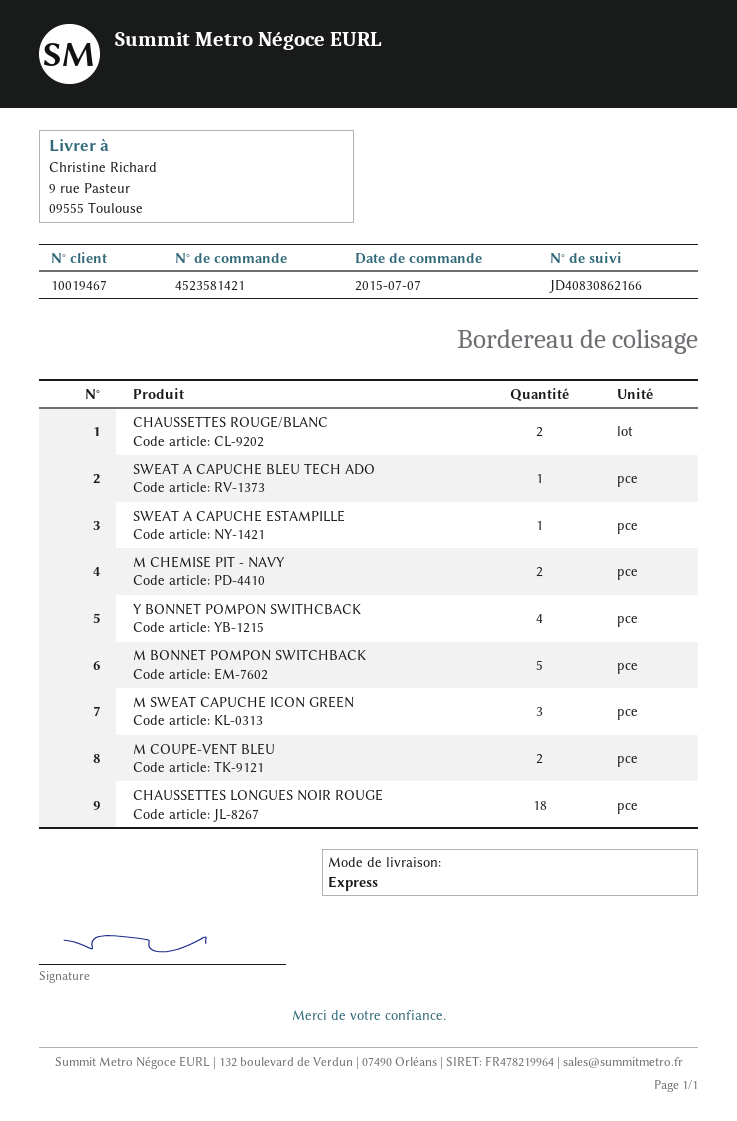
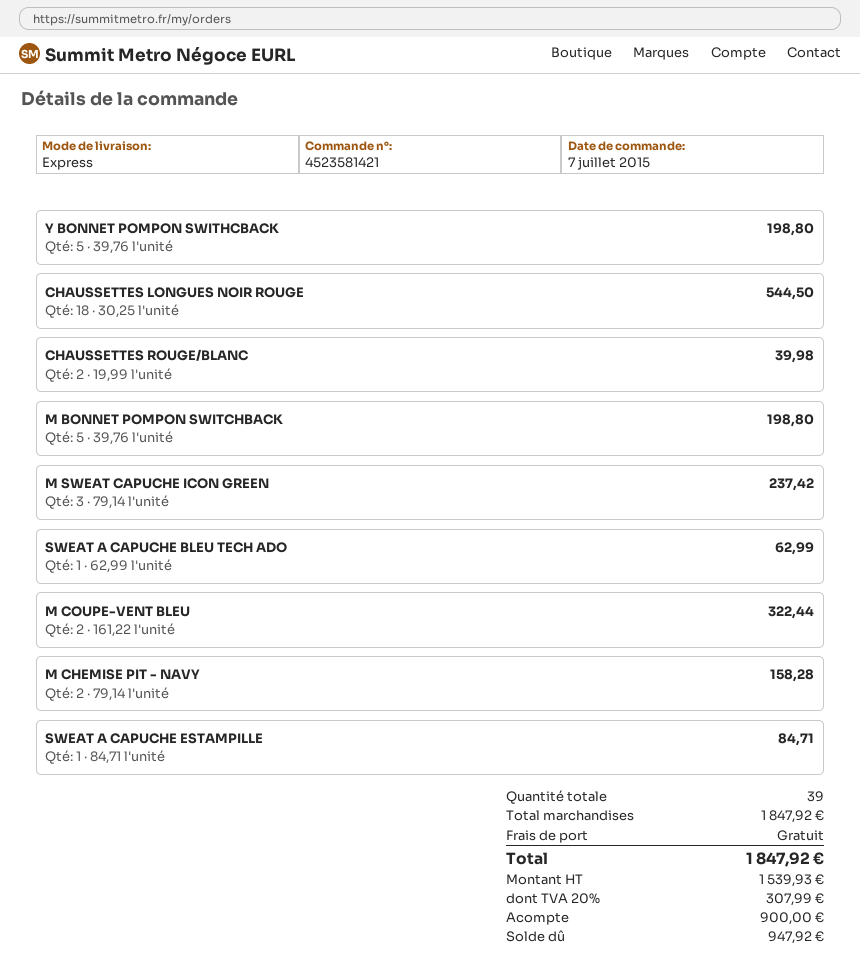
Y BONNET POMPON SWITHCBACK: 4 -> 5

